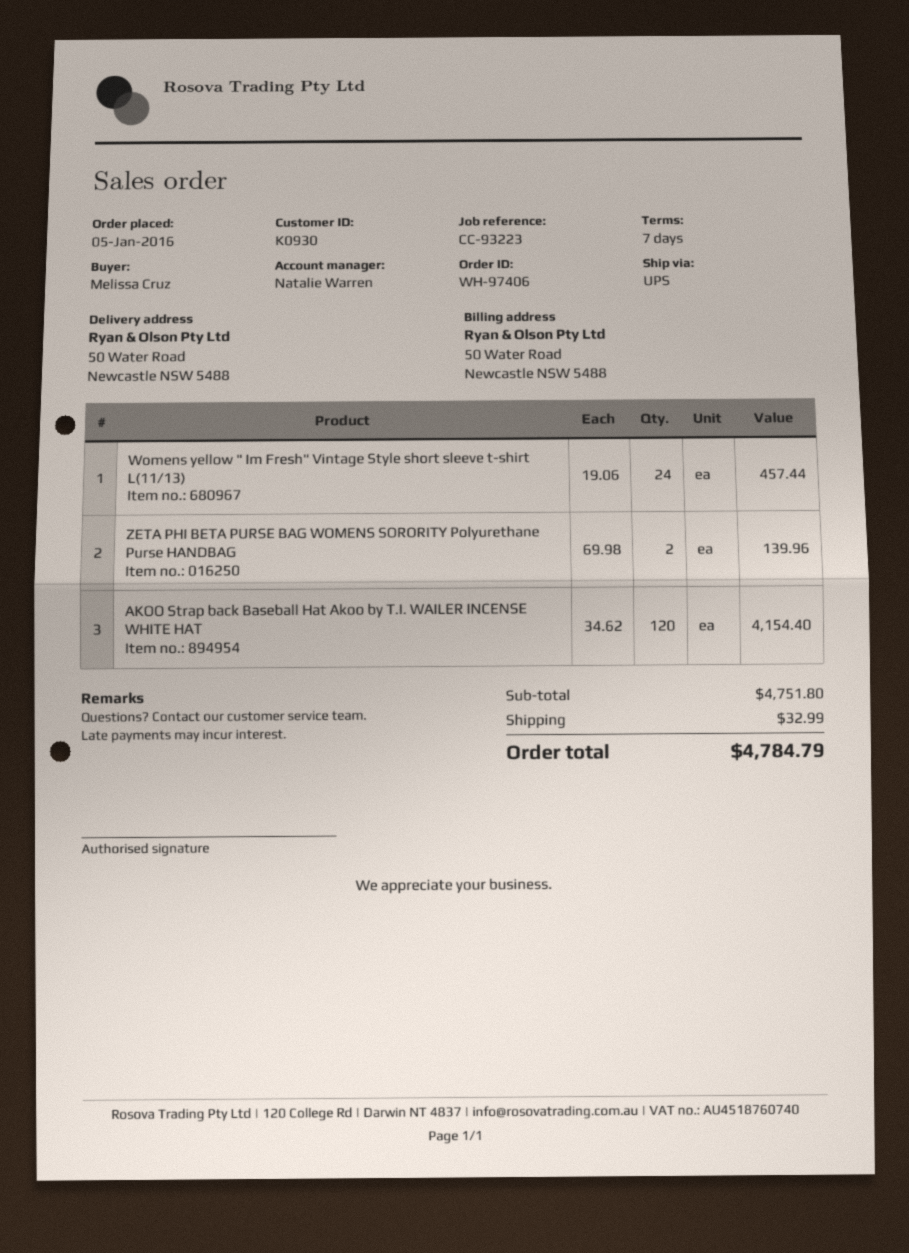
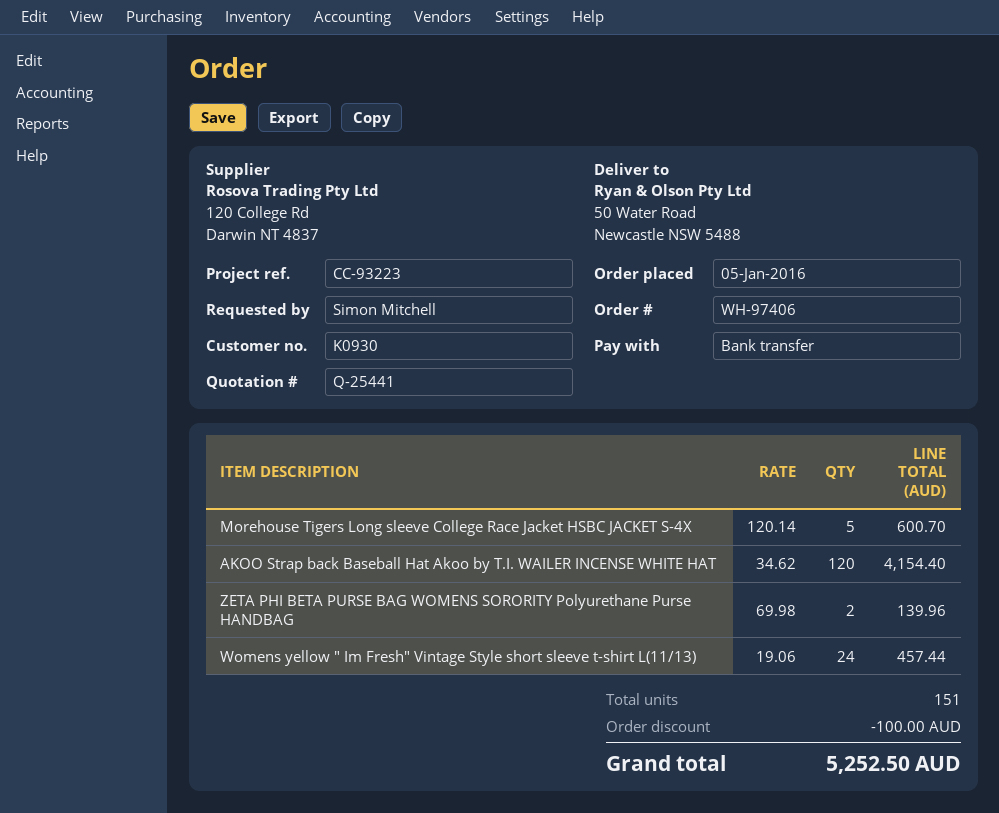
ordered by: Melissa Cruz -> Simon Mitchell
Morehouse Tigers Long sleeve College Race Jacket HSBC JACKET S-4X: none -> 5 x 120.14 = 600.70
discount: none -> 100.00
shipping: 32.99 -> none
total: 4784.79 -> 5252.50

